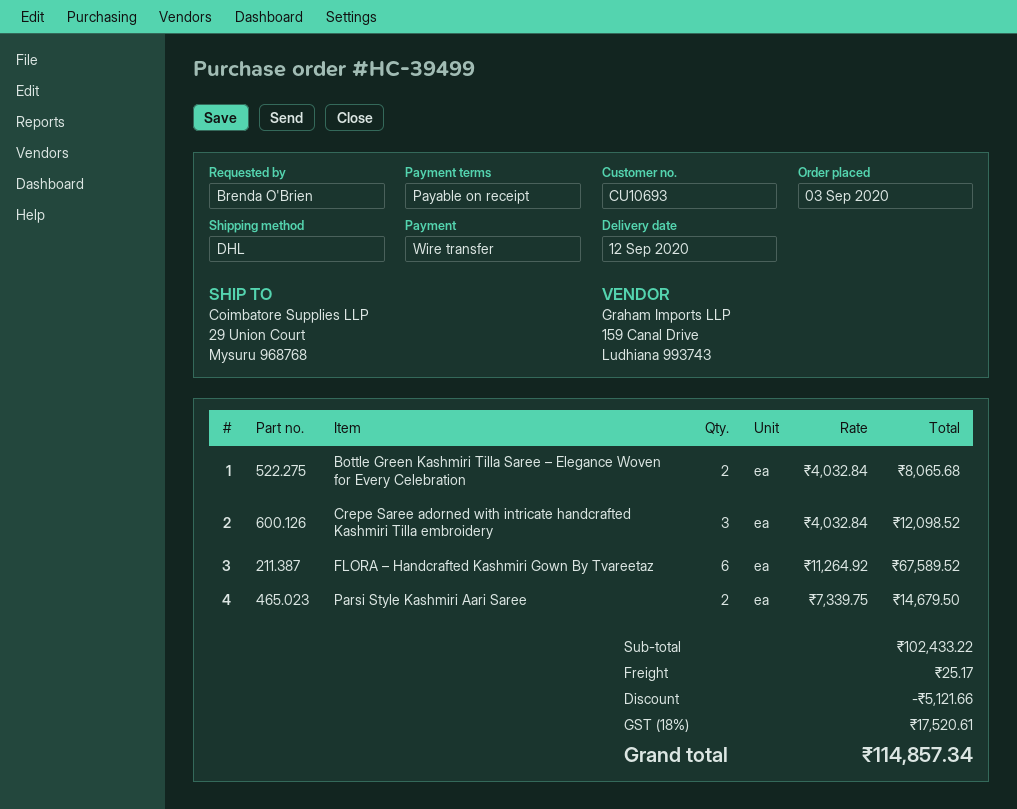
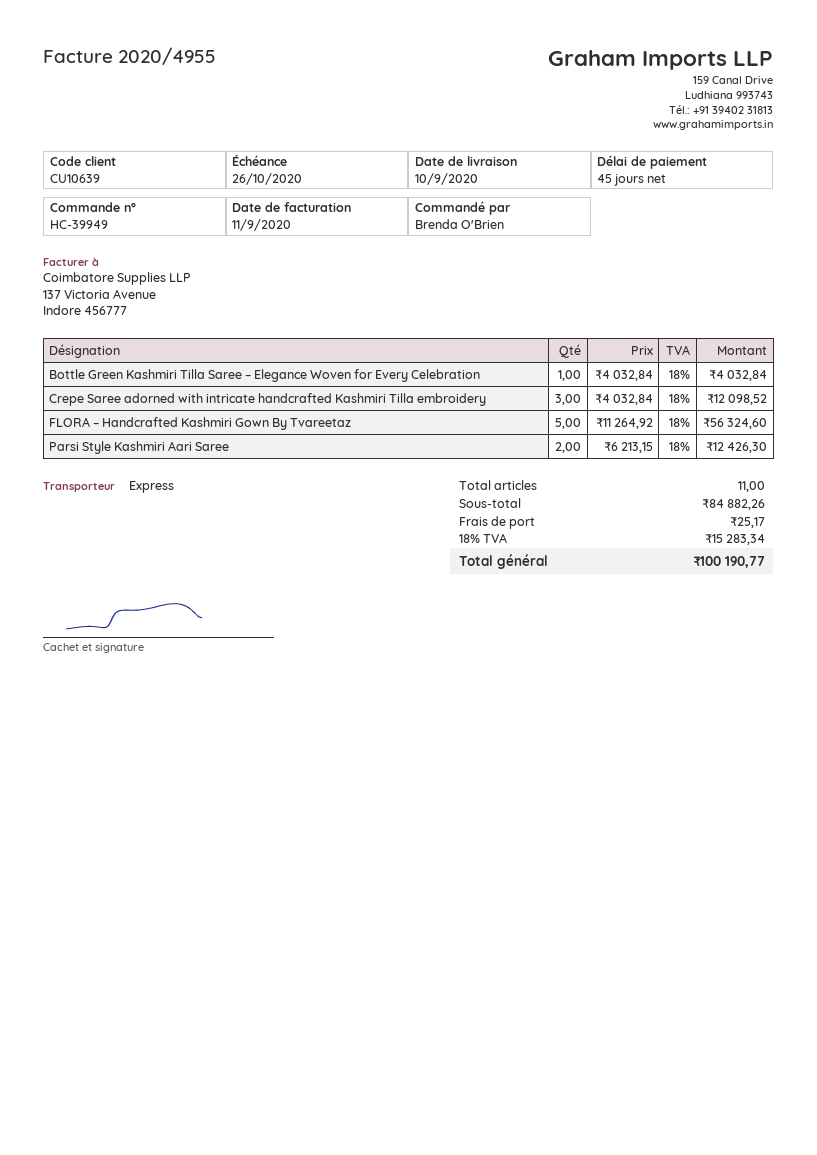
order number: HC-39499 -> HC-39949
delivery date: 2020-09-12 -> 2020-09-10
payment terms: on receipt -> 45 days
customer number: CU10693 -> CU10639
shipping method: DHL -> express
Bottle Green Kashmiri Tilla Saree – Elegance Woven for Every Celebration: 2 x 4032.84 = 8065.68 -> 1 x 4032.84 = 4032.84
FLORA – Handcrafted Kashmiri Gown By Tvareetaz: 6 x 11264.92 = 67589.52 -> 5 x 11264.92 = 56324.60
Parsi Style Kashmiri Aari Saree: 2 x 7339.75 = 14679.50 -> 2 x 6213.15 = 12426.30
subtotal: 102433.22 -> 84882.26
discount: 5121.66 -> none
tax: 18% = 17520.61 -> 18% = 15283.34
total: 114857.34 -> 100190.77

